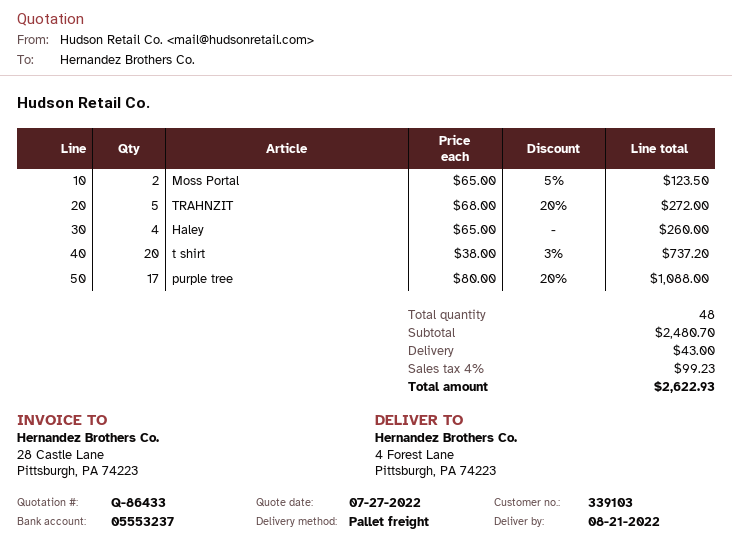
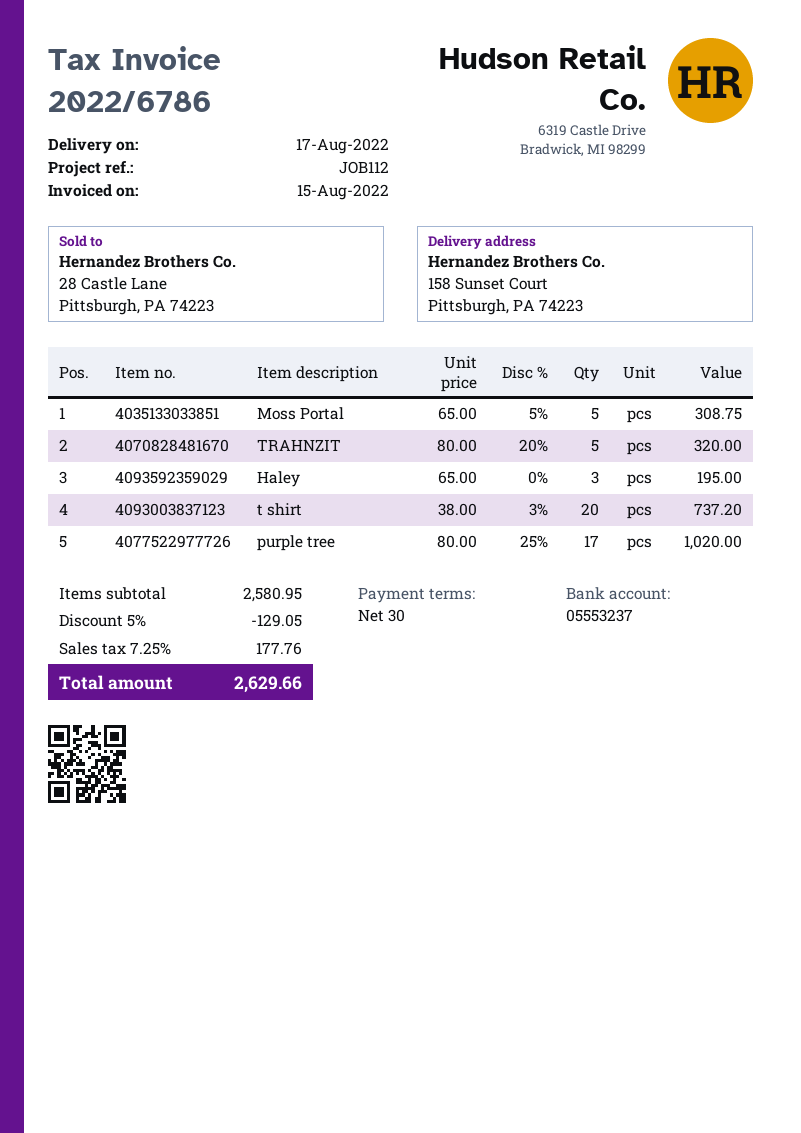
delivery date: 2022-08-21 -> 2022-08-17
ship to: 4 Forest Lane, Pittsburgh, PA 74223 -> 158 Sunset Court, Pittsburgh, PA 74223
Moss Portal: 2 x 65.00 - 5% = 123.50 -> 5 x 65.00 - 5% = 308.75
TRAHNZIT: 5 x 68.00 - 20% = 272.00 -> 5 x 80.00 - 20% = 320.00
Haley: 4 x 65.00 = 260.00 -> 3 x 65.00 = 195.00
purple tree: 17 x 80.00 - 20% = 1088.00 -> 17 x 80.00 - 25% = 1020.00
subtotal: 2480.70 -> 2580.95
discount: none -> 5% = 129.05
shipping: 43.00 -> none
tax: 4% = 99.23 -> 7.25% = 177.76
total: 2622.93 -> 2629.66

